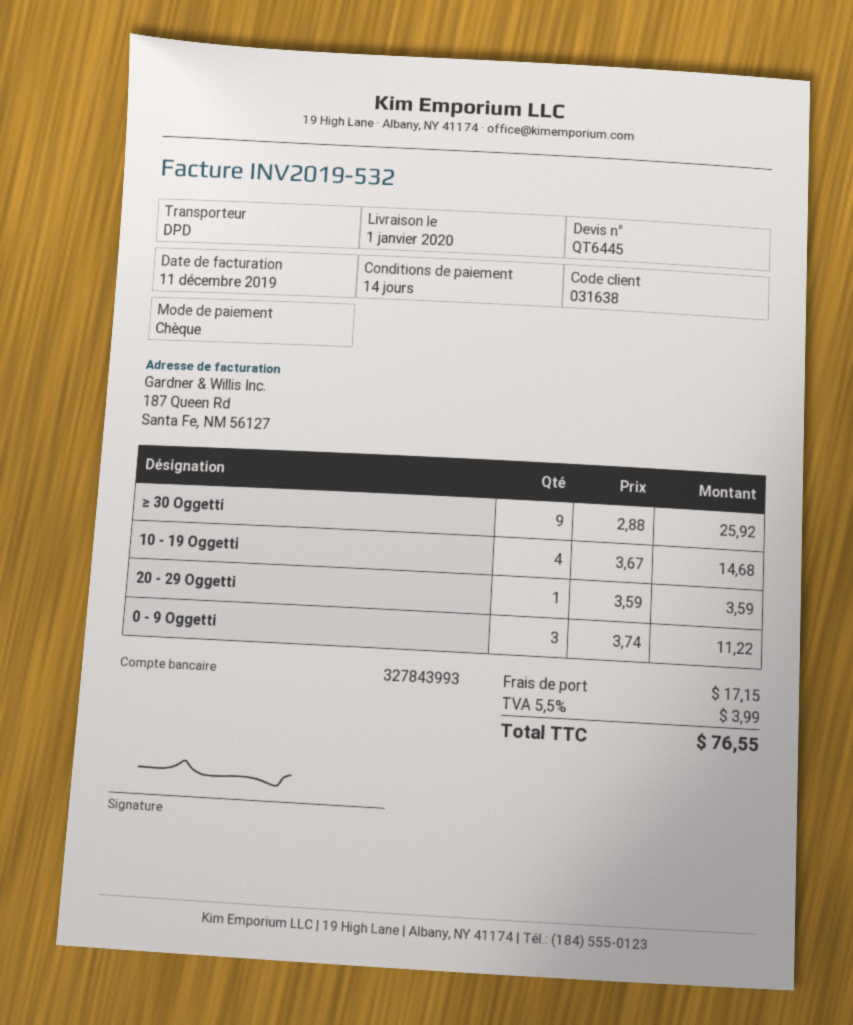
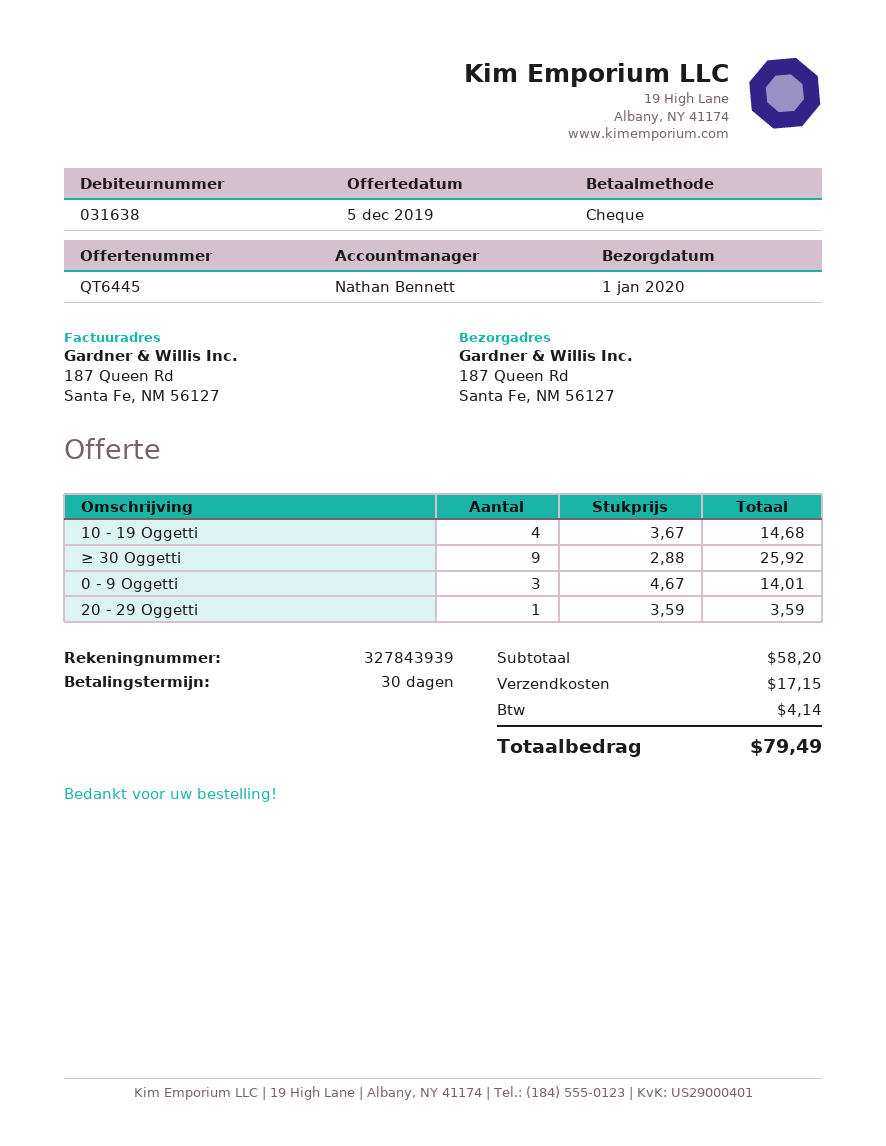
payment terms: 14 days -> 30 days
bank account: 327843993 -> 327843939
0 - 9 Oggetti: 3 x 3.74 = 11.22 -> 3 x 4.67 = 14.01
tax: 3.99 -> 4.14
total: 76.55 -> 79.49

